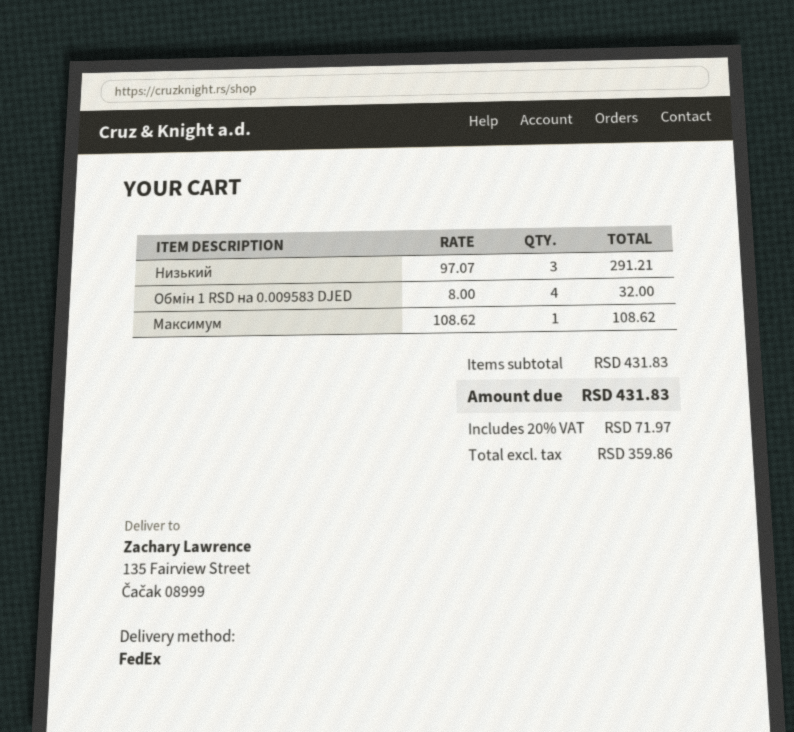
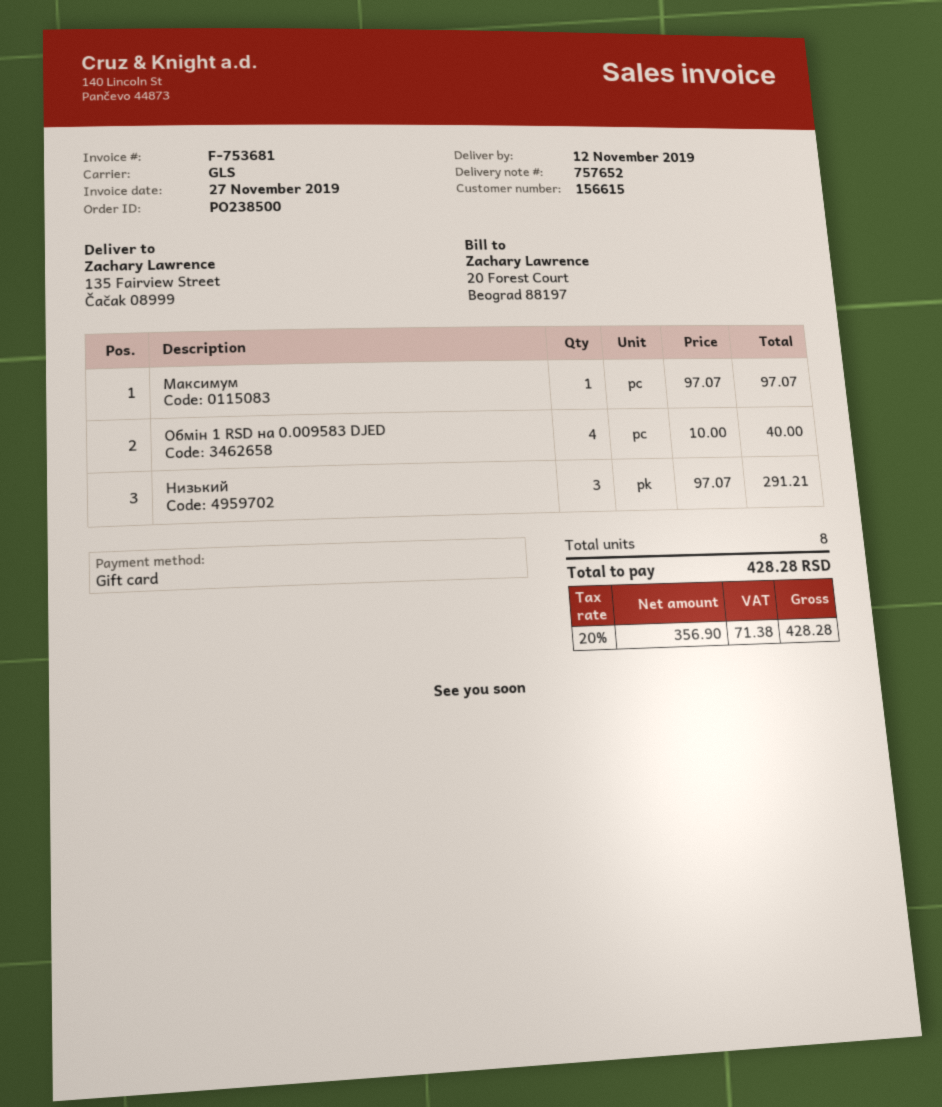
shipping method: FedEx -> GLS
Обмін 1 RSD на 0.009583 DJED: 4 x 8.00 = 32.00 -> 4 x 10.00 = 40.00
Максимум: 1 x 108.62 = 108.62 -> 1 x 97.07 = 97.07
net: 359.86 -> 356.90
tax: 20% = 71.97 -> 20% = 71.38
total: 431.83 -> 428.28

